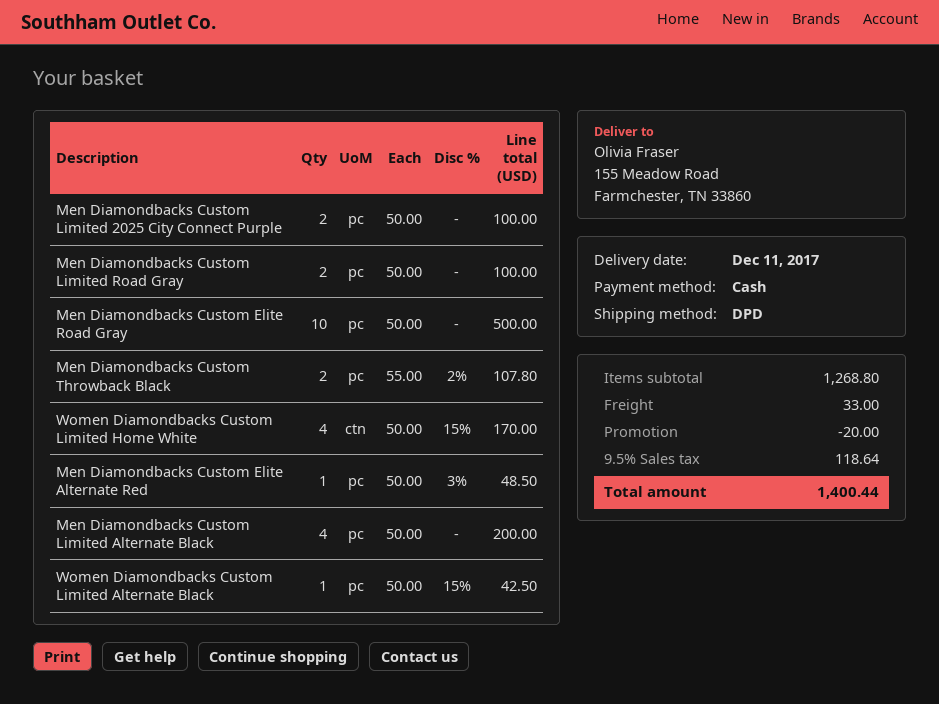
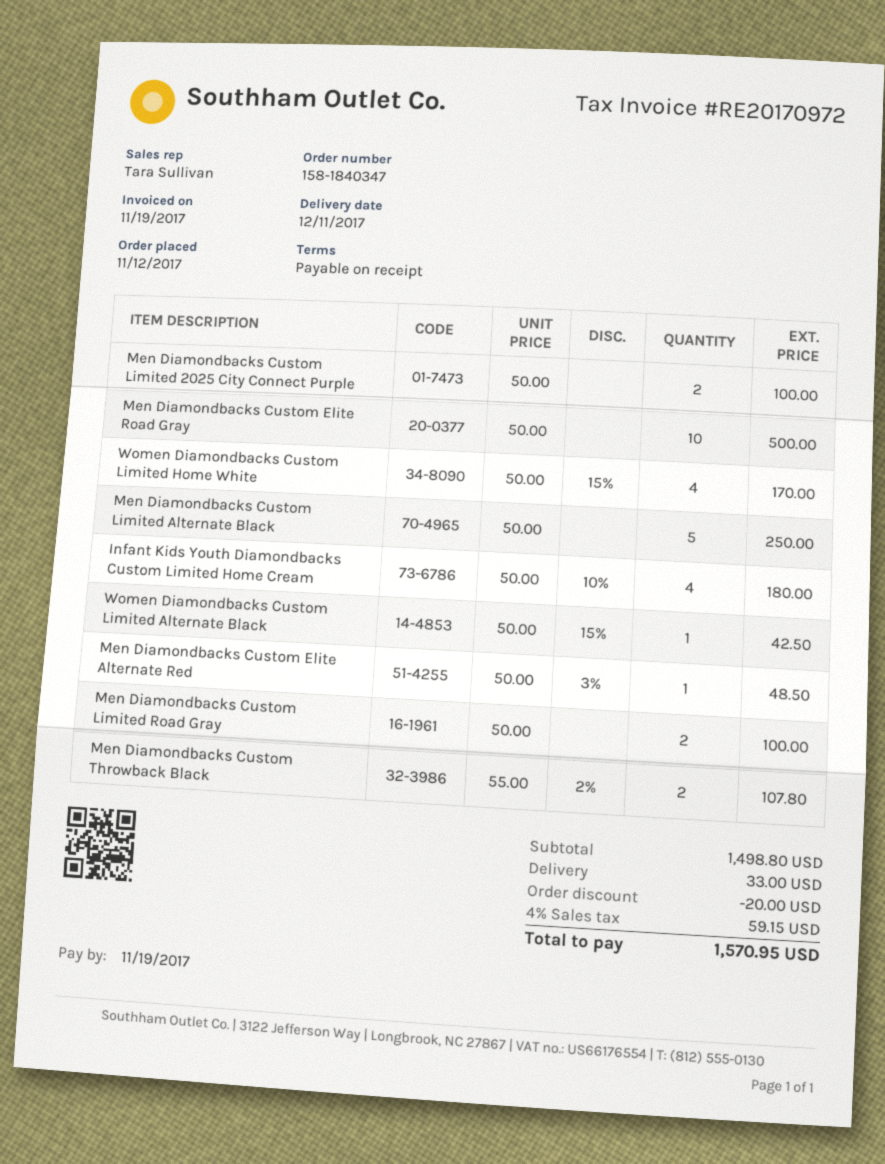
Men Diamondbacks Custom Limited Alternate Black: 4 x 50.00 = 200.00 -> 5 x 50.00 = 250.00
Infant Kids Youth Diamondbacks Custom Limited Home Cream: none -> 4 x 50.00 - 10% = 180.00
subtotal: 1268.80 -> 1498.80
tax: 9.5% = 118.64 -> 4% = 59.15
total: 1400.44 -> 1570.95

